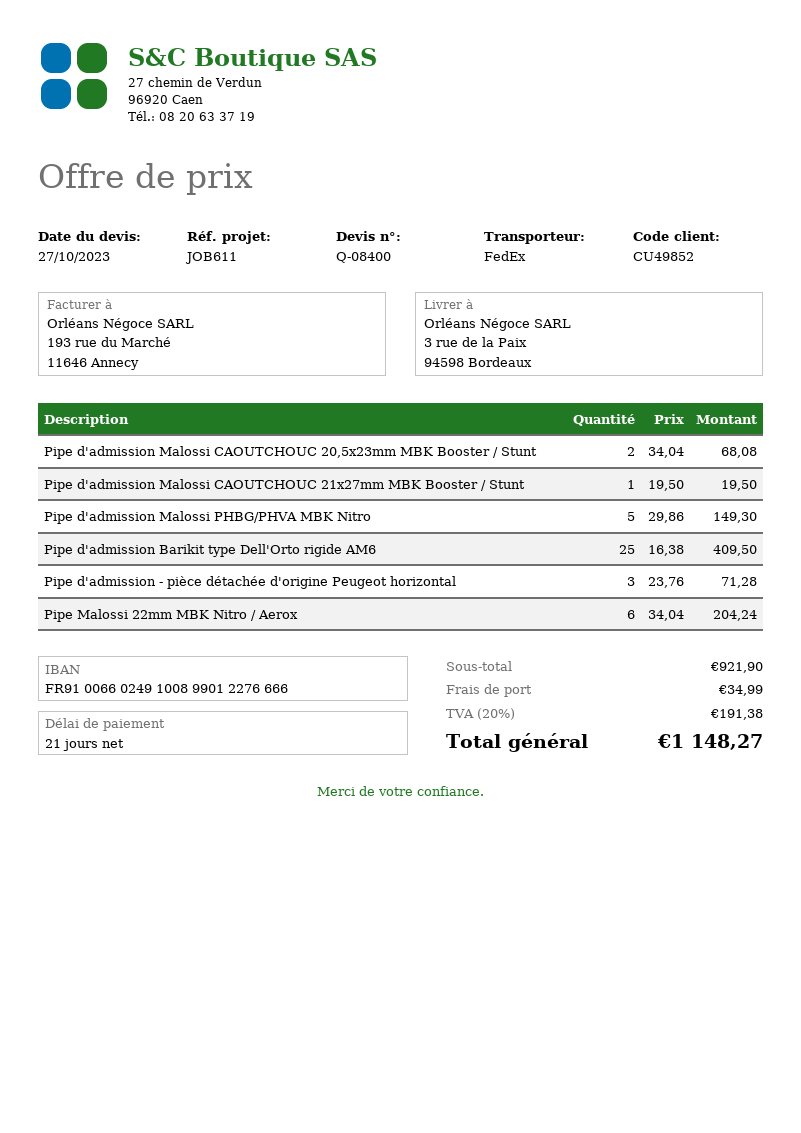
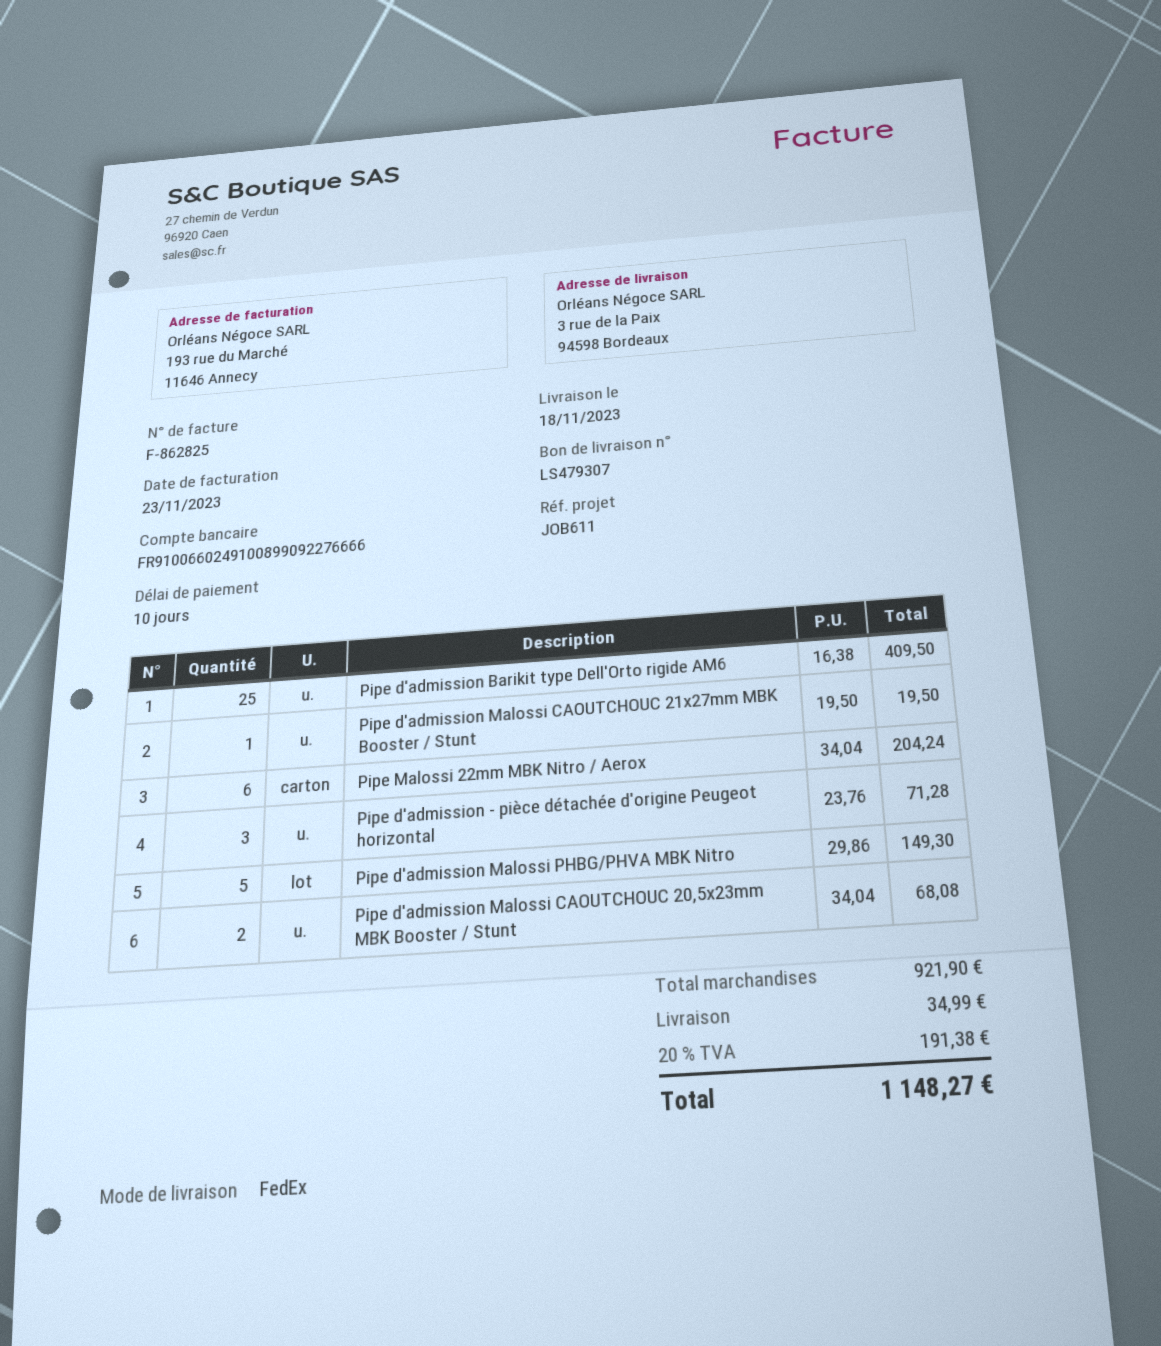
payment terms: 21 days -> 10 days
bank account: FR9100660249100899012276666 -> FR9100660249100899092276666

